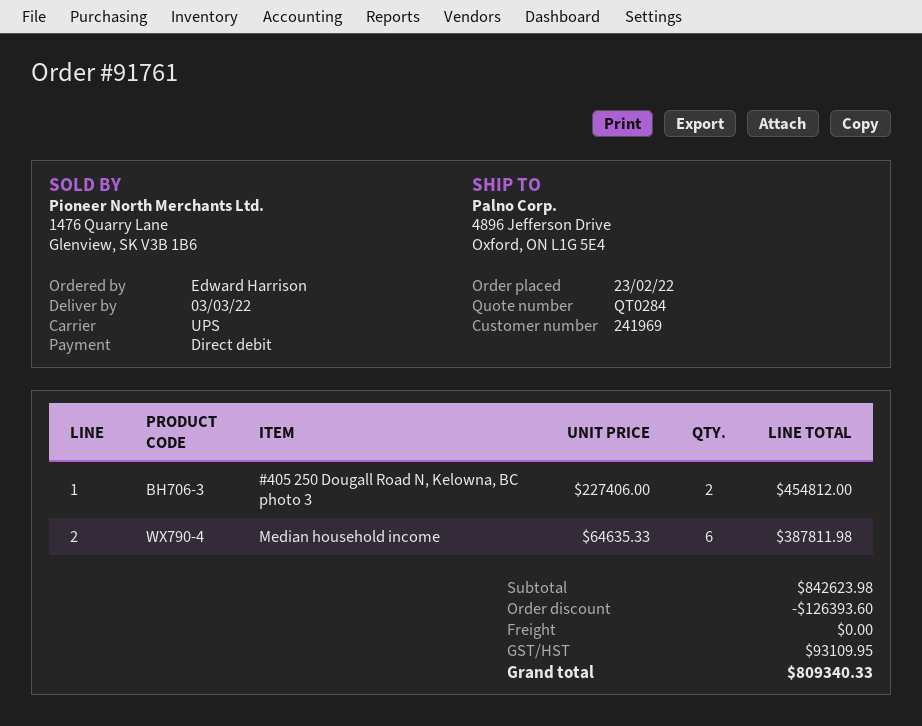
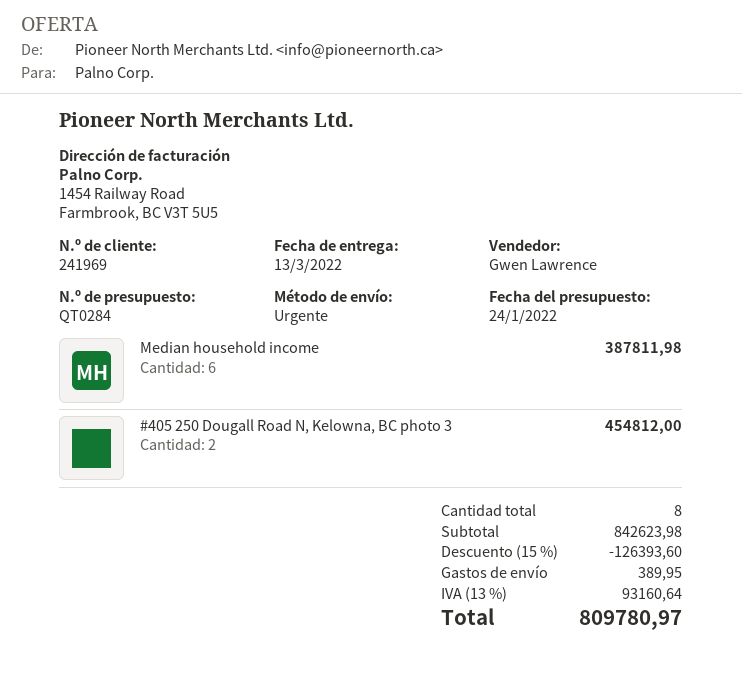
delivery date: 2022-03-03 -> 2022-03-13
shipping method: UPS -> express
shipping: 0.00 -> 389.95
tax: 93109.95 -> 93160.64
total: 809340.33 -> 809780.97

